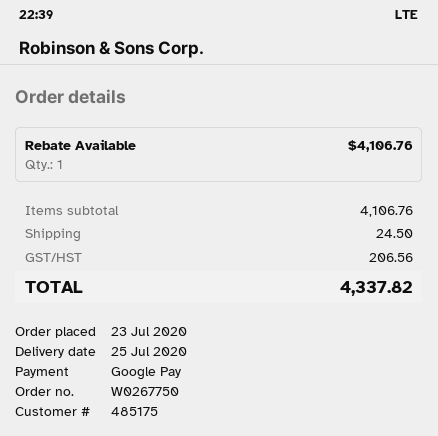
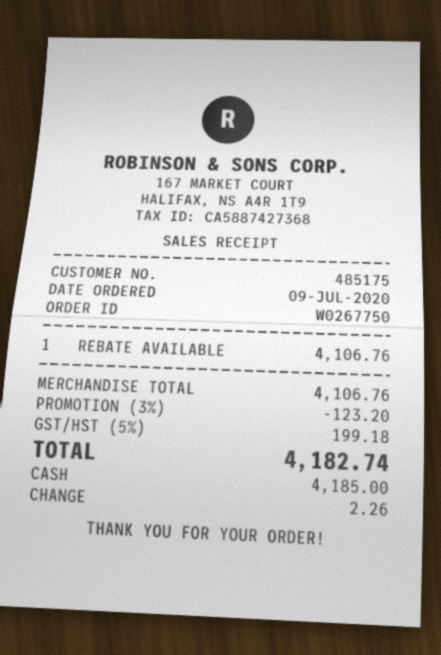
order date: 2020-07-23 -> 2020-07-09
payment method: Google Pay -> cash
discount: none -> 3% = 123.20
shipping: 24.50 -> none
tax: 206.56 -> 199.18
total: 4337.82 -> 4182.74

